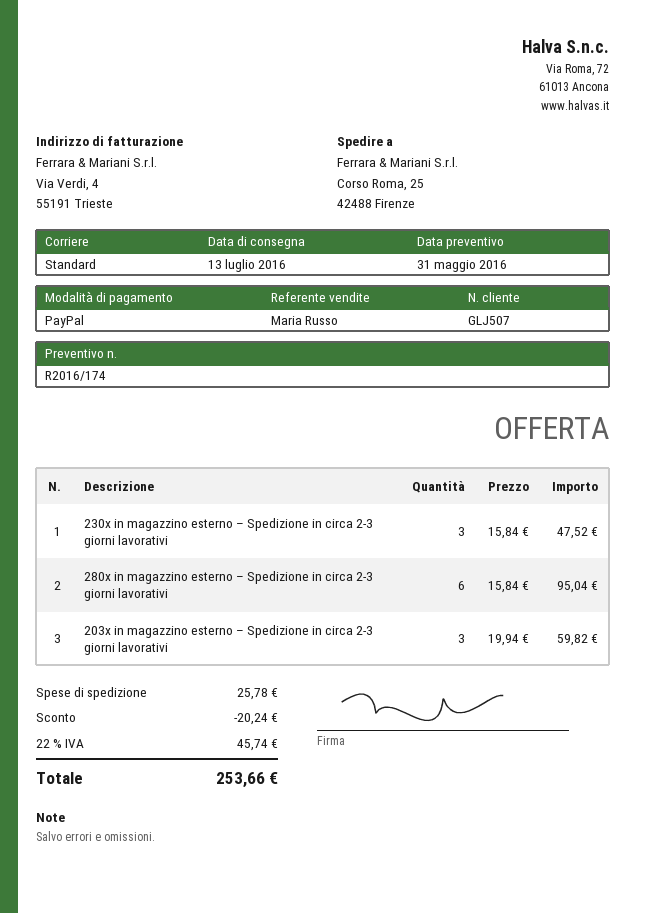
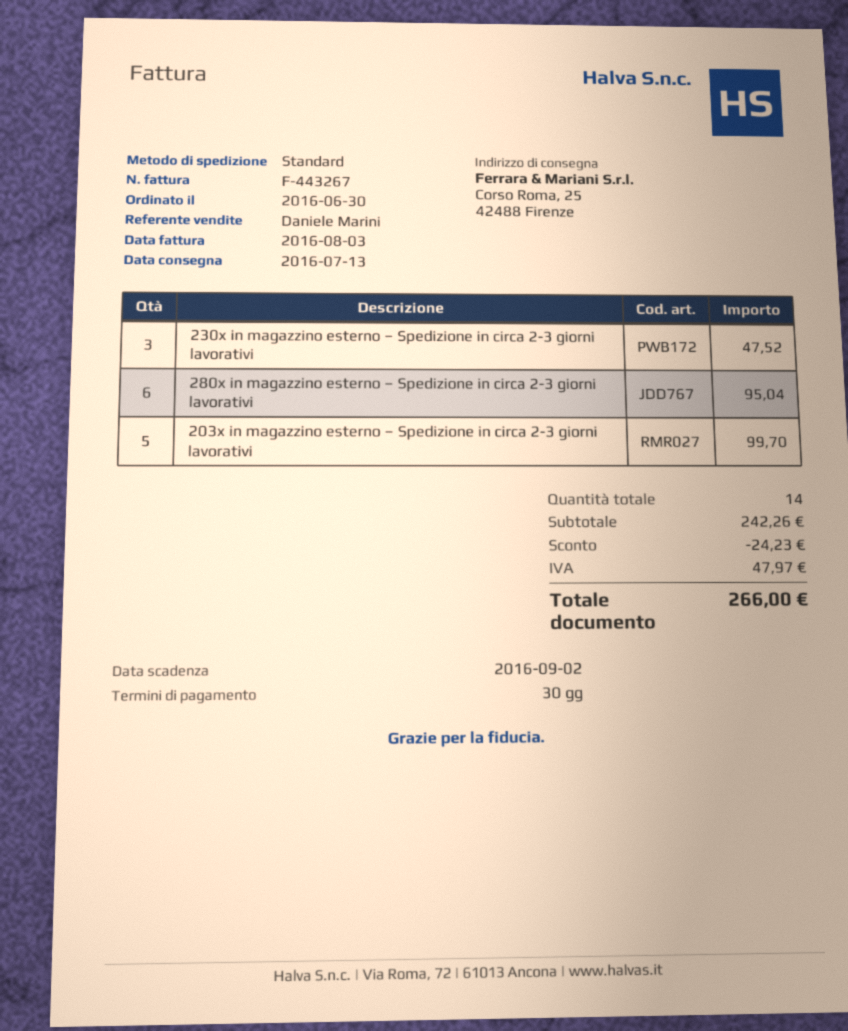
sales rep: Maria Russo -> Daniele Marini
203x in magazzino esterno – Spedizione in circa 2-3 giorni lavorativi: 3 for 59.82 -> 5 for 99.70
discount: 20.24 -> 24.23
shipping: 25.78 -> none
tax: 45.74 -> 47.97
total: 253.66 -> 266.00

